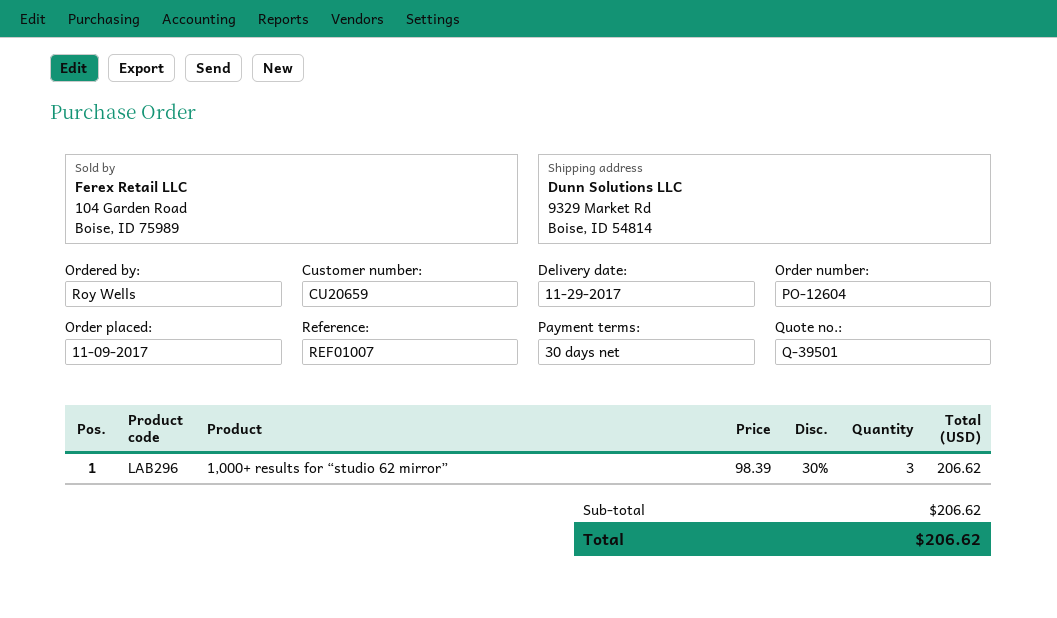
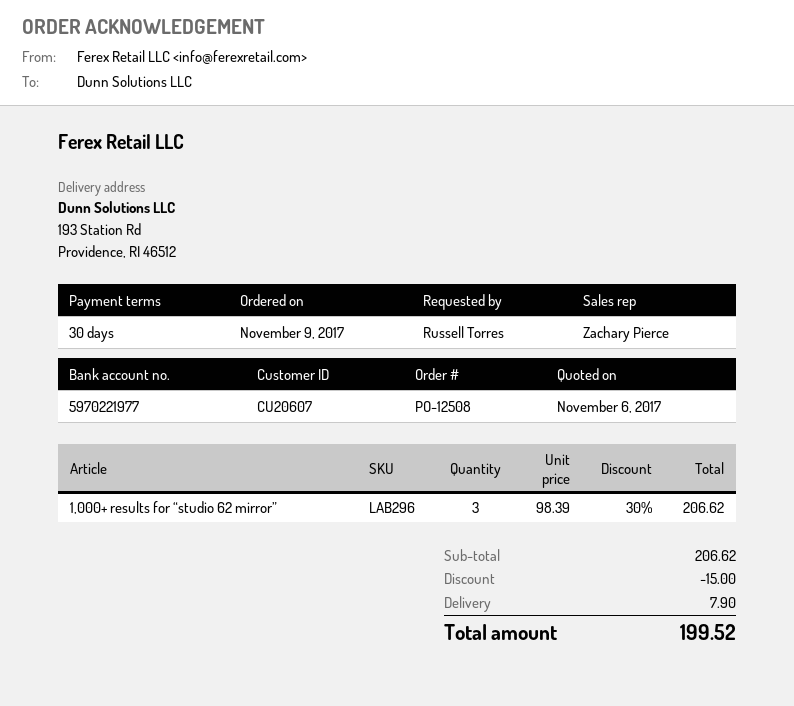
order number: PO-12604 -> PO-12508
customer number: CU20659 -> CU20607
ordered by: Roy Wells -> Russell Torres
ship to: 9329 Market Rd, Boise, ID 54814 -> 193 Station Rd, Providence, RI 46512
discount: none -> 15.00
shipping: none -> 7.90
total: 206.62 -> 199.52

